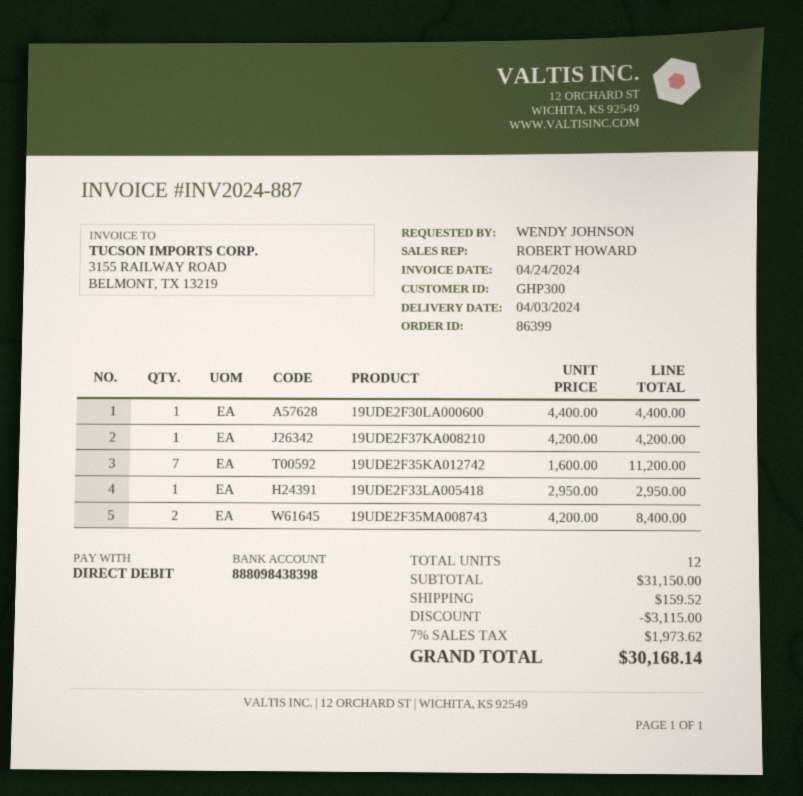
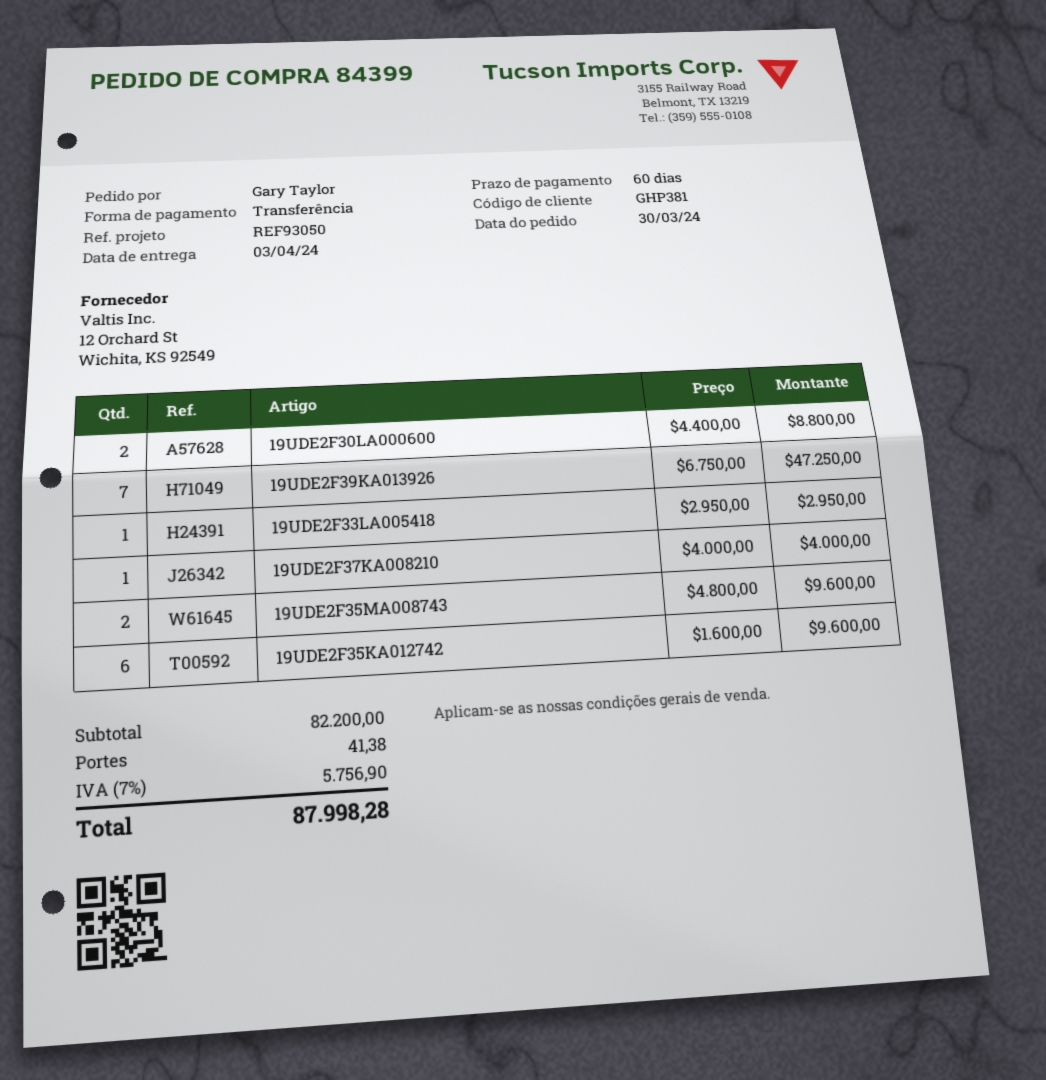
order number: 86399 -> 84399
customer number: GHP300 -> GHP381
ordered by: WENDY JOHNSON -> Gary Taylor
payment method: direct debit -> bank transfer
19UDE2F30LA000600: 1 x 4400.00 = 4400.00 -> 2 x 4400.00 = 8800.00
19UDE2F37KA008210: 1 x 4200.00 = 4200.00 -> 1 x 4000.00 = 4000.00
19UDE2F35KA012742: 7 x 1600.00 = 11200.00 -> 6 x 1600.00 = 9600.00
19UDE2F35MA008743: 2 x 4200.00 = 8400.00 -> 2 x 4800.00 = 9600.00
19UDE2F39KA013926: none -> 7 x 6750.00 = 47250.00
subtotal: 31150.00 -> 82200.00
discount: 3115.00 -> none
shipping: 159.52 -> 41.38
tax: 7% = 1973.62 -> 7% = 5756.90
total: 30168.14 -> 87998.28

